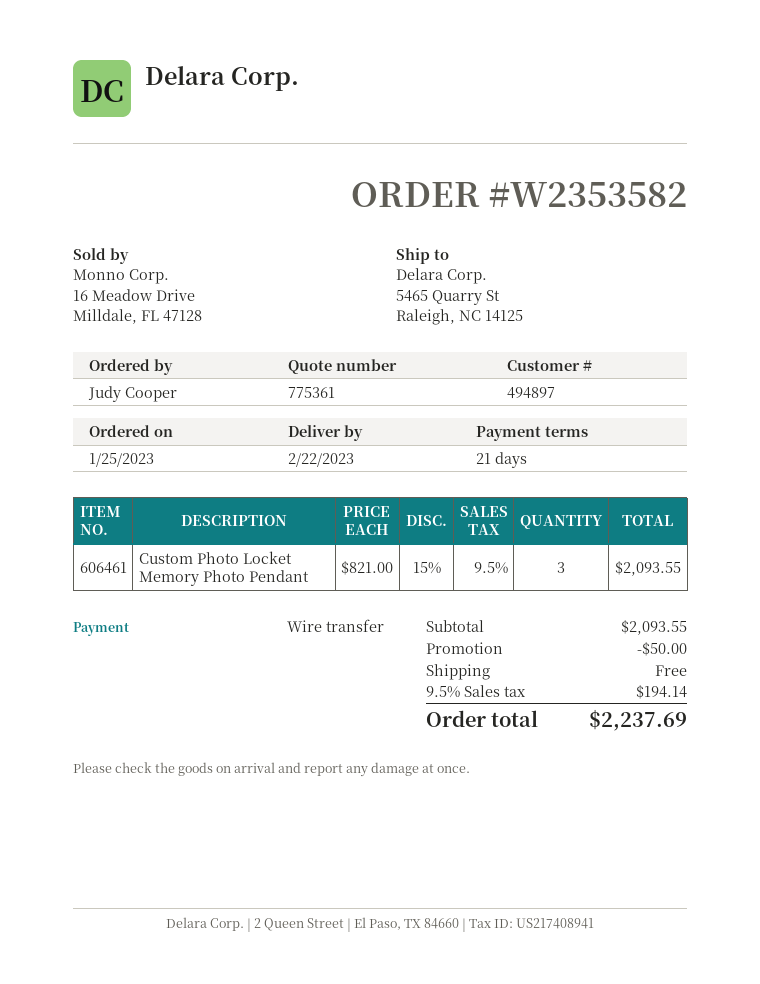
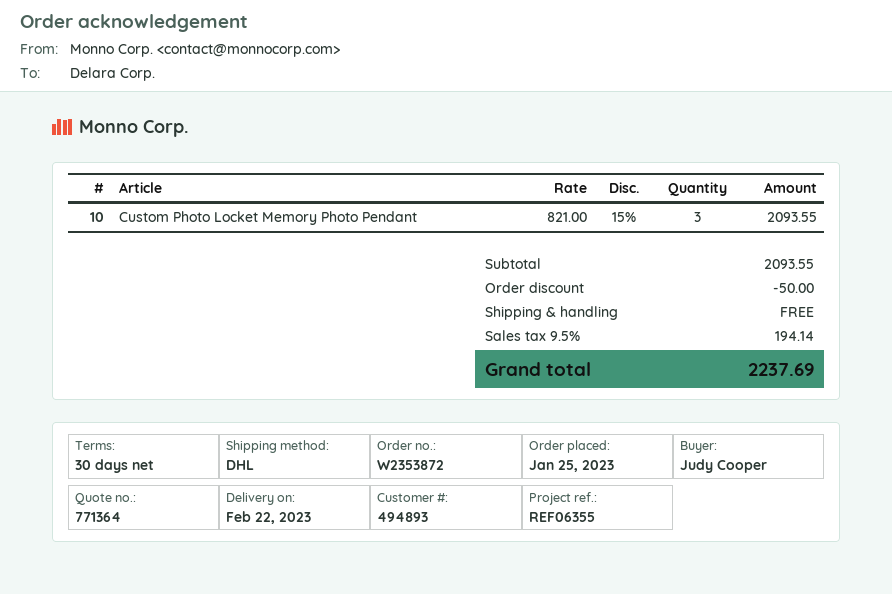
quote number: 775361 -> 771364
order number: W2353582 -> W2353872
payment terms: 21 days -> 30 days
customer number: 494897 -> 494893

